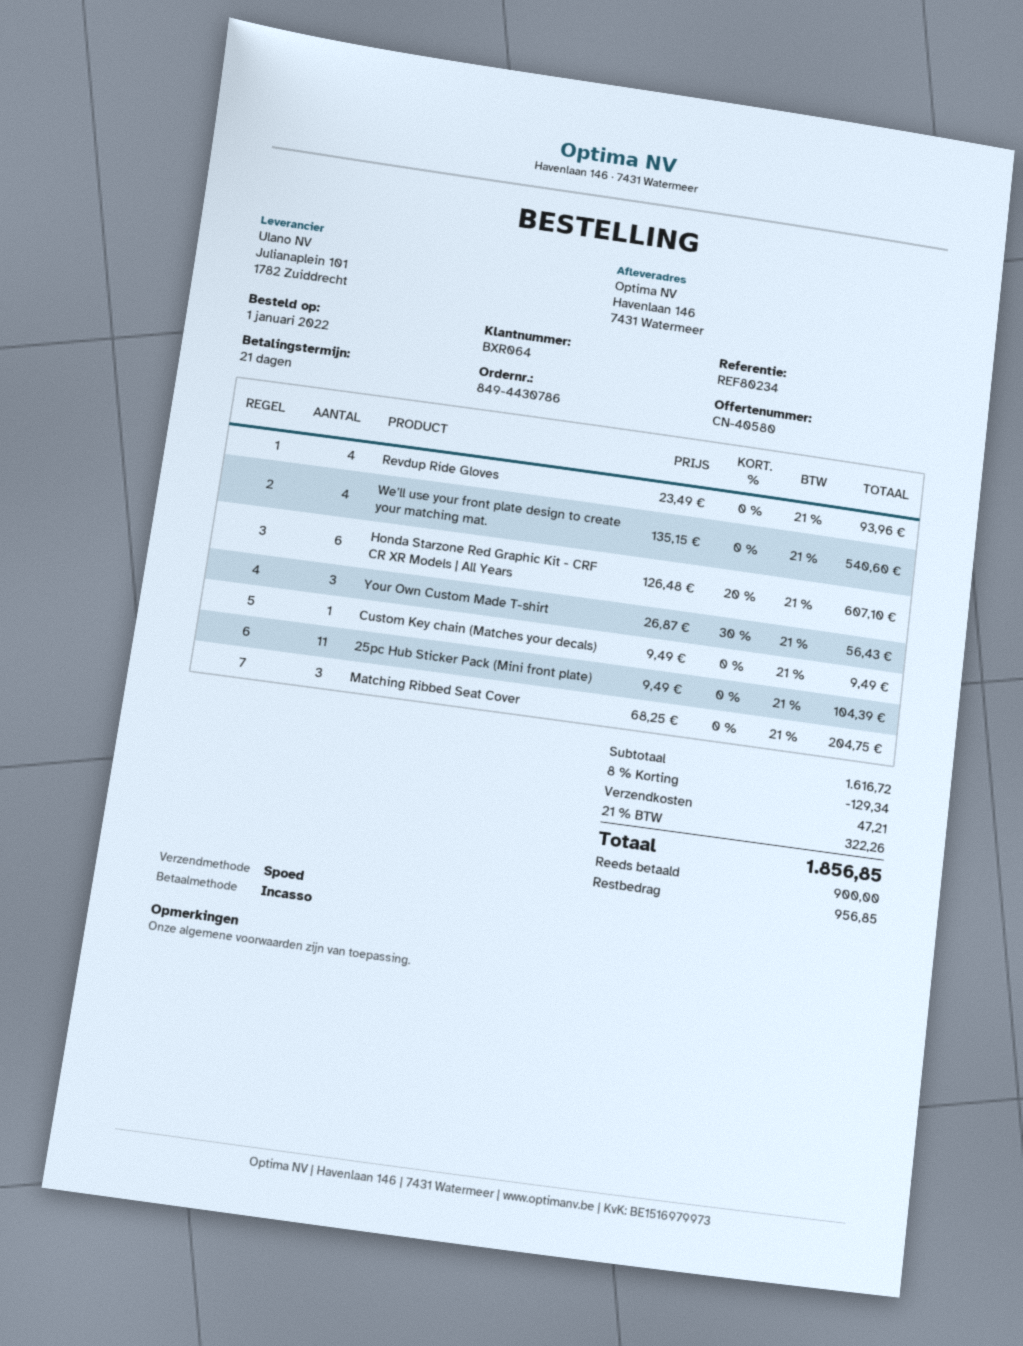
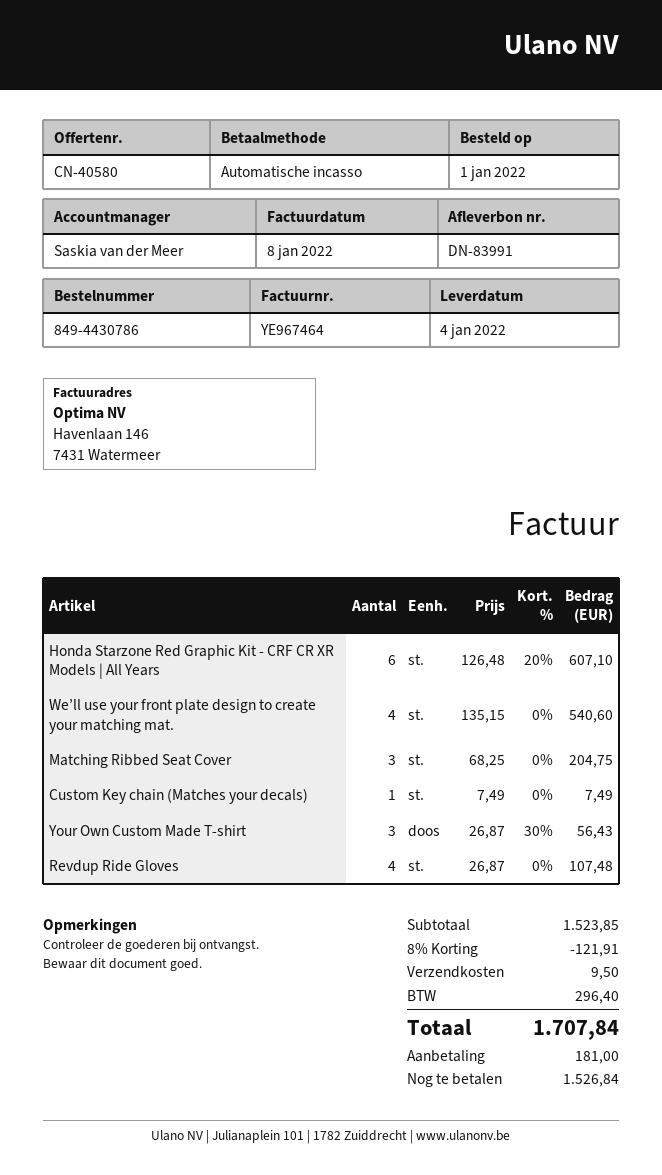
Revdup Ride Gloves: 4 x 23.49 = 93.96 -> 4 x 26.87 = 107.48
Custom Key chain (Matches your decals): 1 x 9.49 = 9.49 -> 1 x 7.49 = 7.49
25pc Hub Sticker Pack (Mini front plate): 11 x 9.49 = 104.39 -> none
subtotal: 1616.72 -> 1523.85
discount: 8% = 129.34 -> 8% = 121.91
shipping: 47.21 -> 9.50
tax: 322.26 -> 296.40
total: 1856.85 -> 1707.84
deposit: 900.00 -> 181.00
balance: 956.85 -> 1526.84

